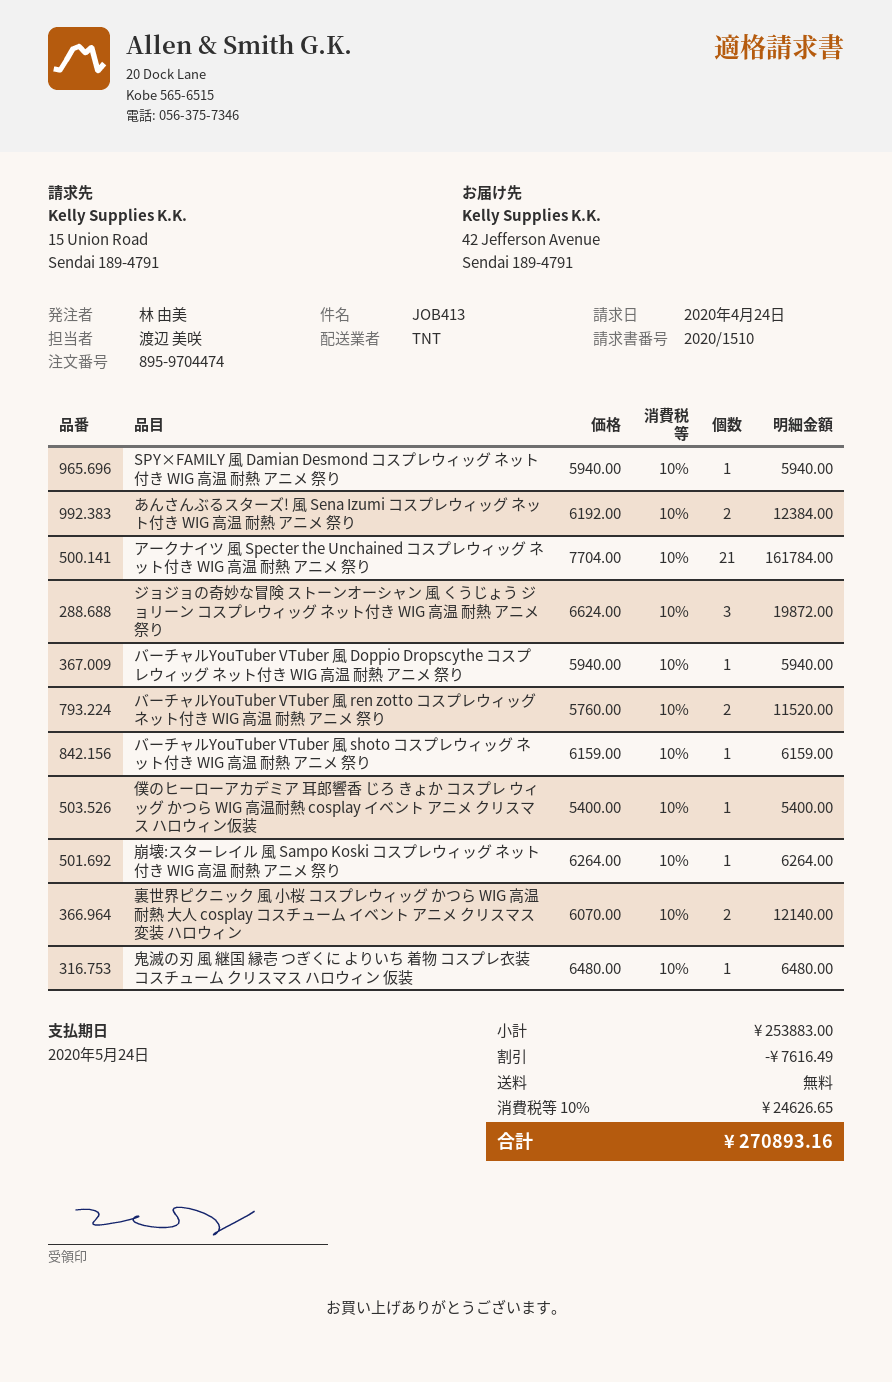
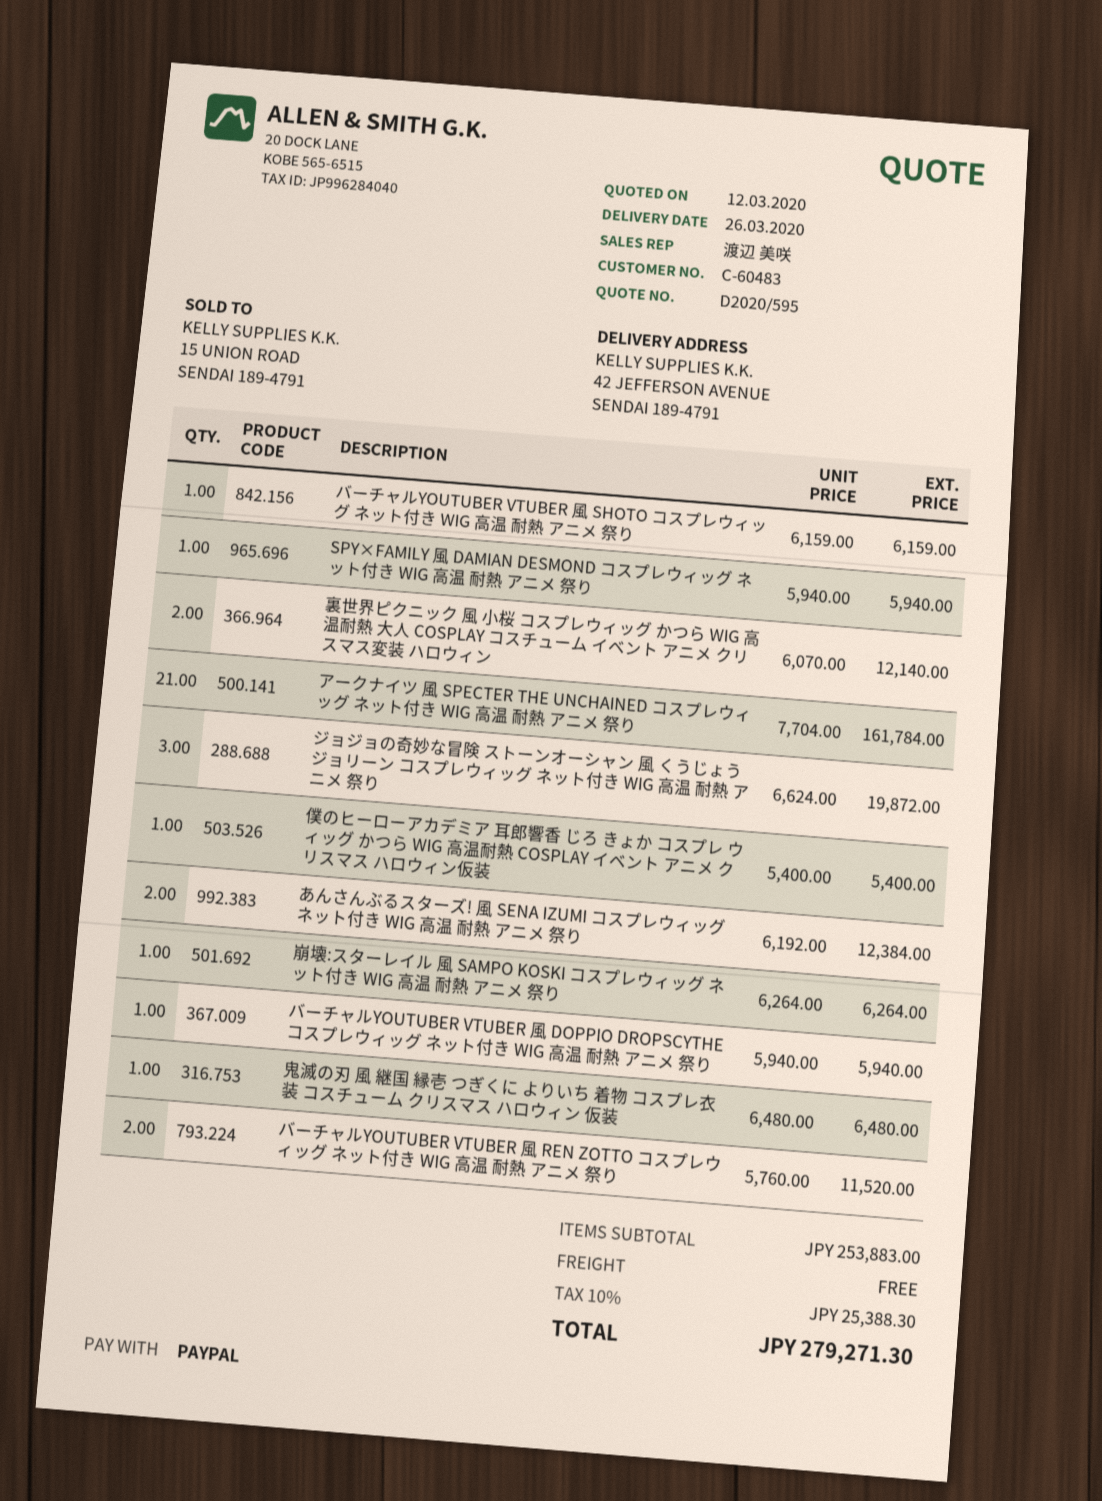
discount: 7616.49 -> none
tax: 10% = 24626.65 -> 10% = 25388.30
total: 270893.16 -> 279271.30

